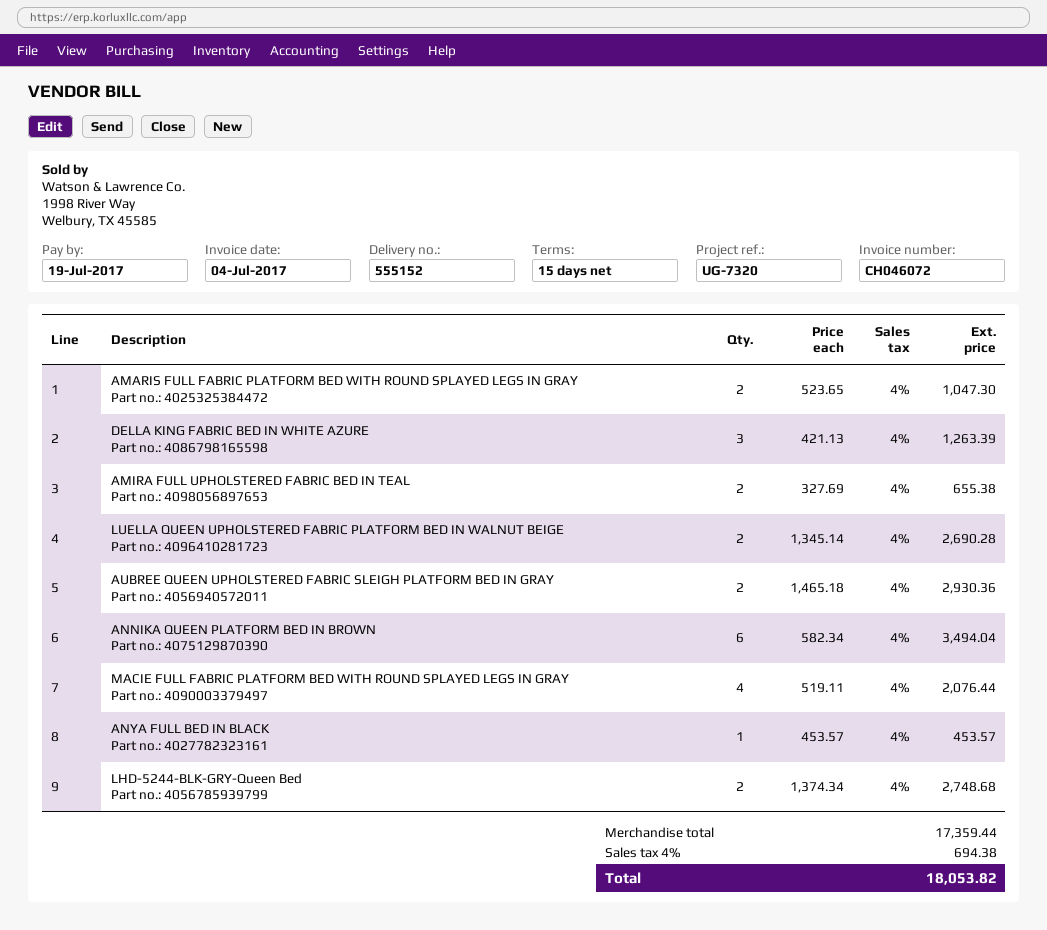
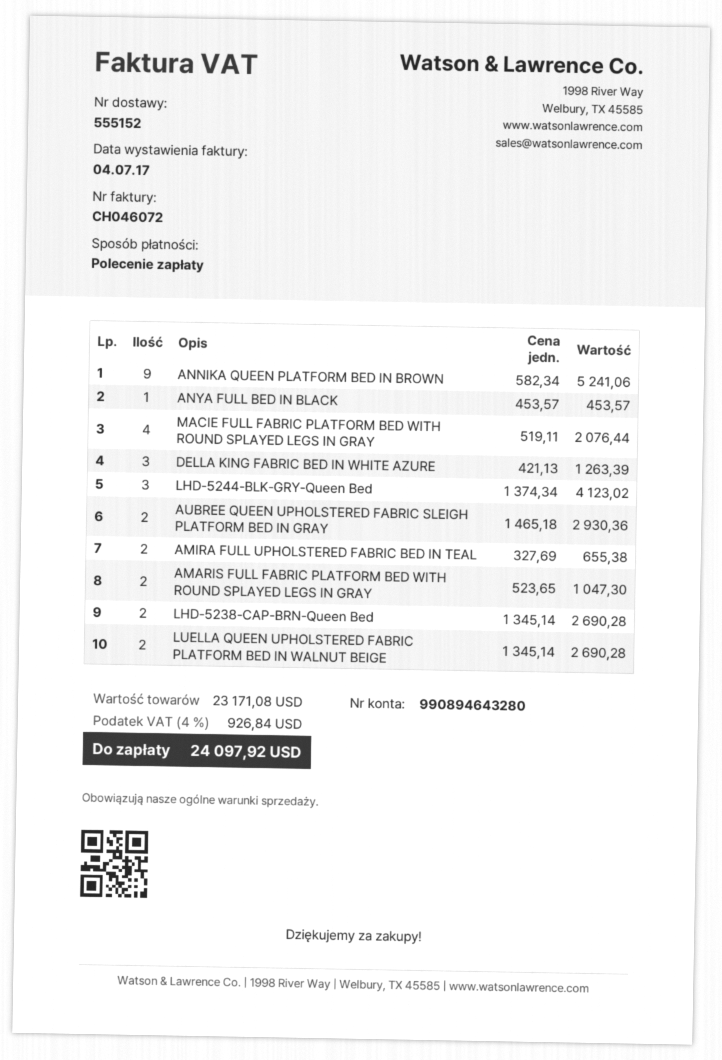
ANNIKA QUEEN PLATFORM BED IN BROWN: 6 x 582.34 = 3494.04 -> 9 x 582.34 = 5241.06
LHD-5244-BLK-GRY-Queen Bed: 2 x 1374.34 = 2748.68 -> 3 x 1374.34 = 4123.02
LHD-5238-CAP-BRN-Queen Bed: none -> 2 x 1345.14 = 2690.28
subtotal: 17359.44 -> 23171.08
tax: 4% = 694.38 -> 4% = 926.84
total: 18053.82 -> 24097.92

